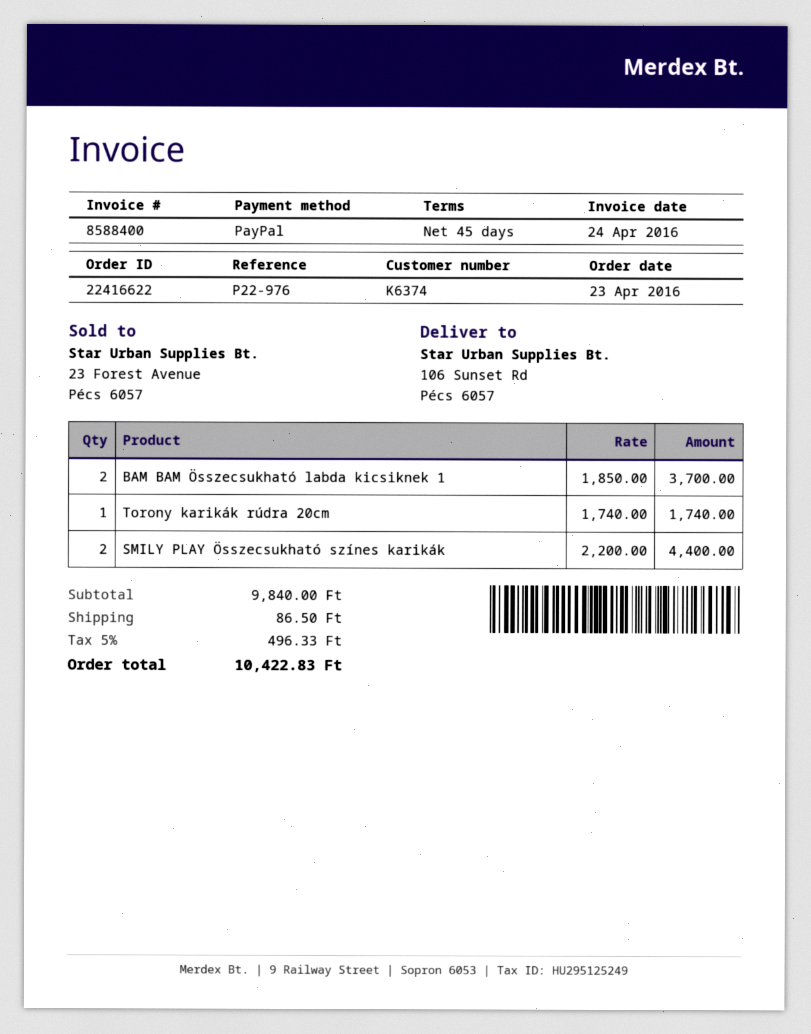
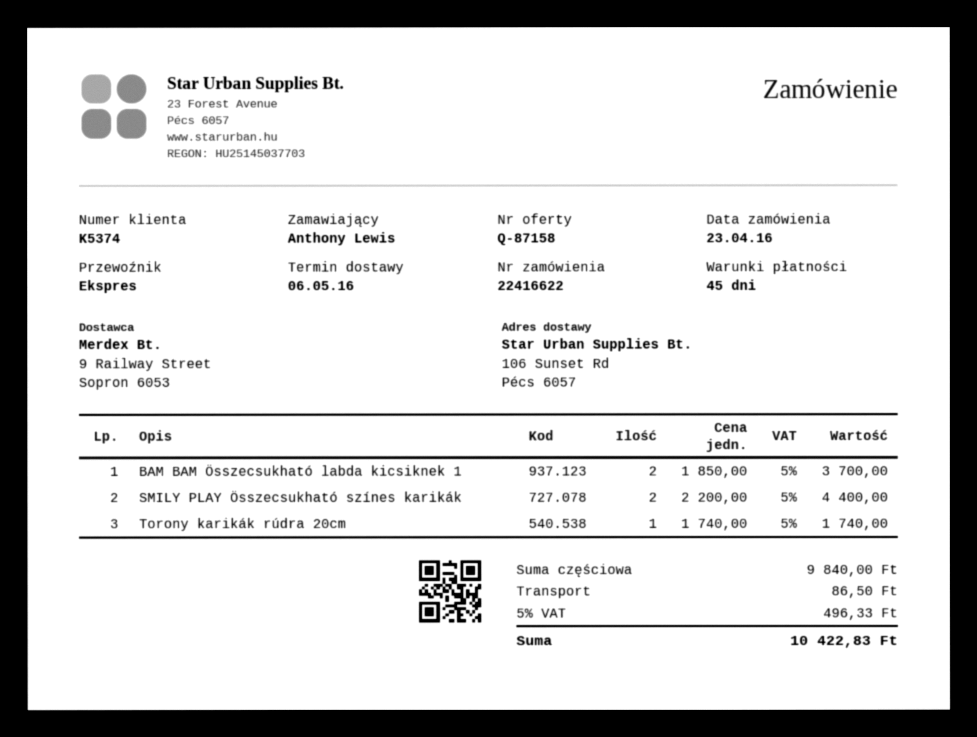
customer number: K6374 -> K5374

